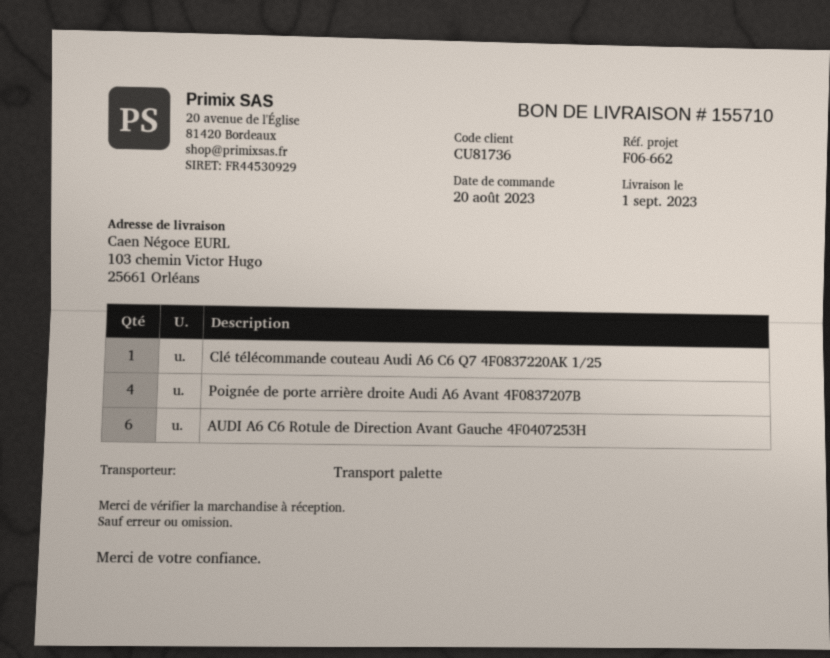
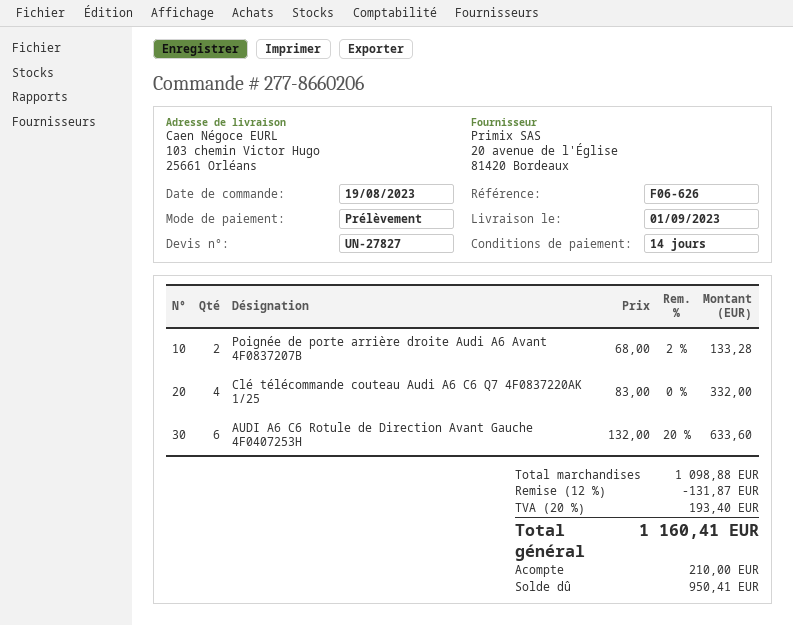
order date: 2023-08-20 -> 2023-08-19
reference: F06-662 -> F06-626
Clé télécommande couteau Audi A6 C6 Q7 4F0837220AK 1/25: 1 -> 4
Poignée de porte arrière droite Audi A6 Avant 4F0837207B: 4 -> 2

